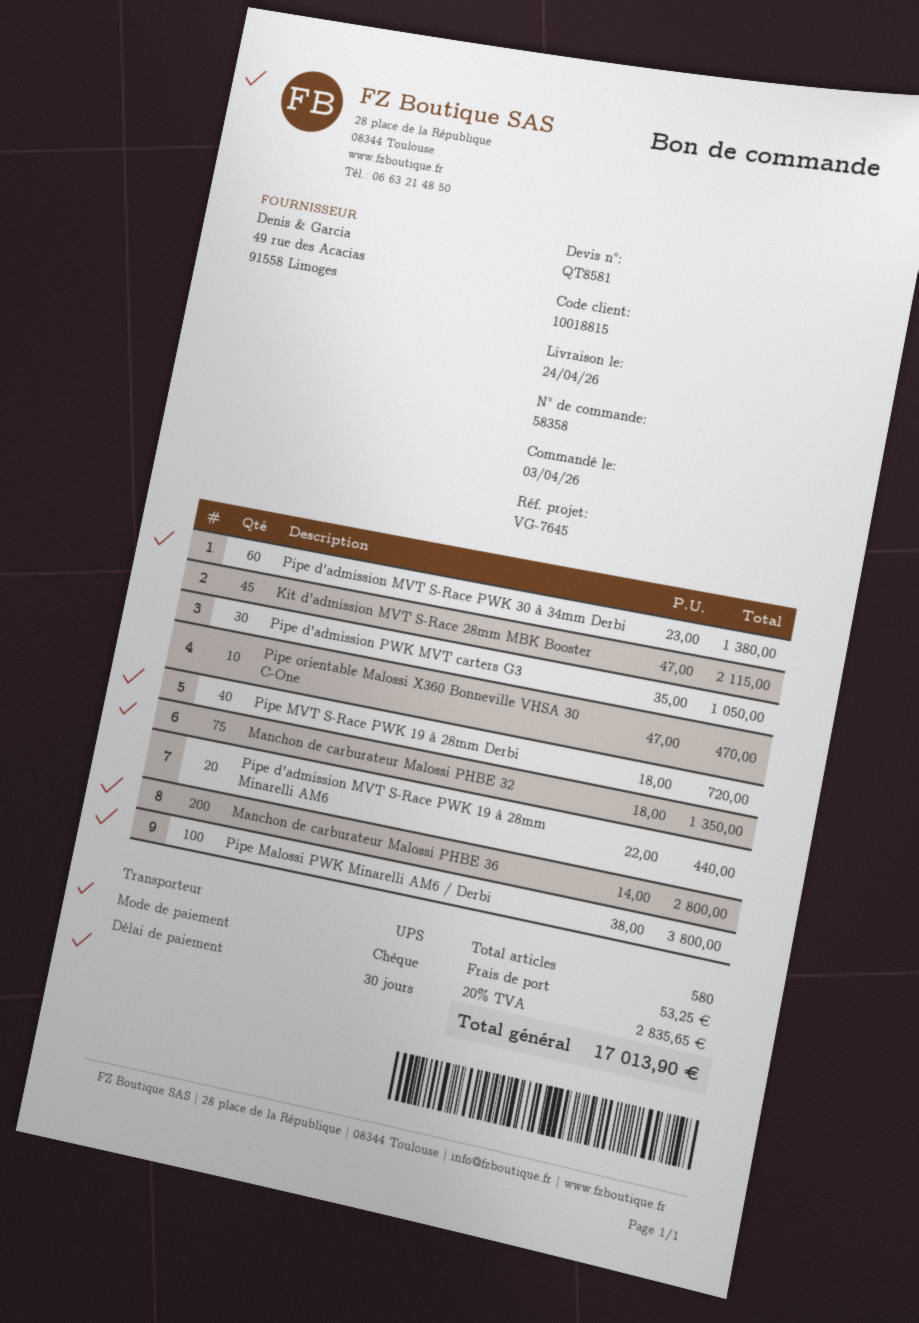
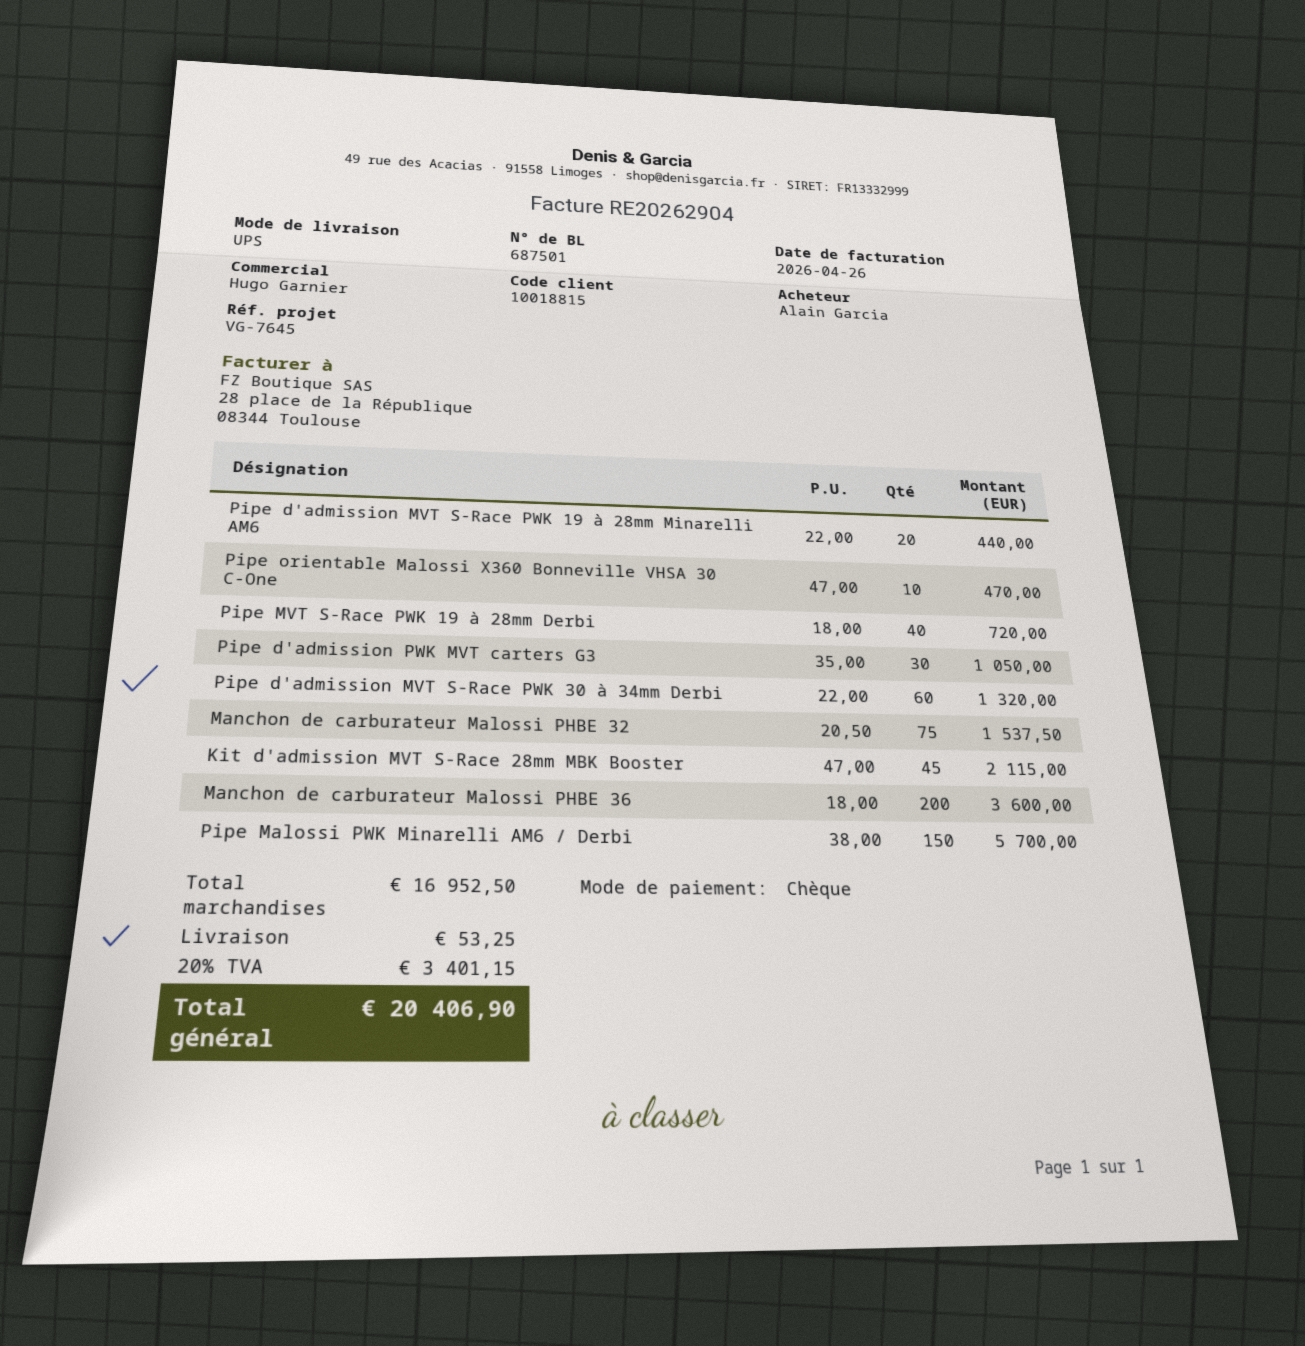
Pipe d'admission MVT S-Race PWK 30 à 34mm Derbi: 60 x 23.00 = 1380.00 -> 60 x 22.00 = 1320.00
Manchon de carburateur Malossi PHBE 32: 75 x 18.00 = 1350.00 -> 75 x 20.50 = 1537.50
Manchon de carburateur Malossi PHBE 36: 200 x 14.00 = 2800.00 -> 200 x 18.00 = 3600.00
Pipe Malossi PWK Minarelli AM6 / Derbi: 100 x 38.00 = 3800.00 -> 150 x 38.00 = 5700.00
tax: 20% = 2835.65 -> 20% = 3401.15
total: 17013.90 -> 20406.90

